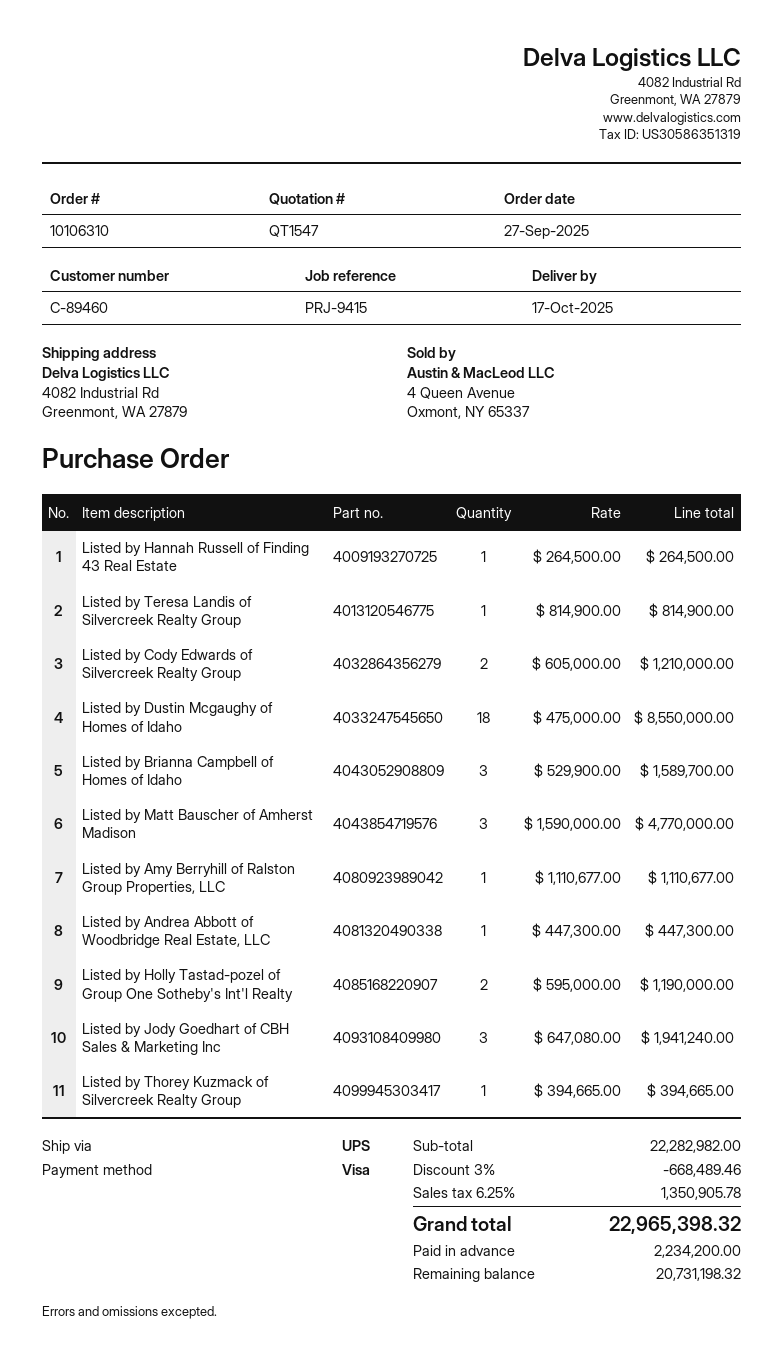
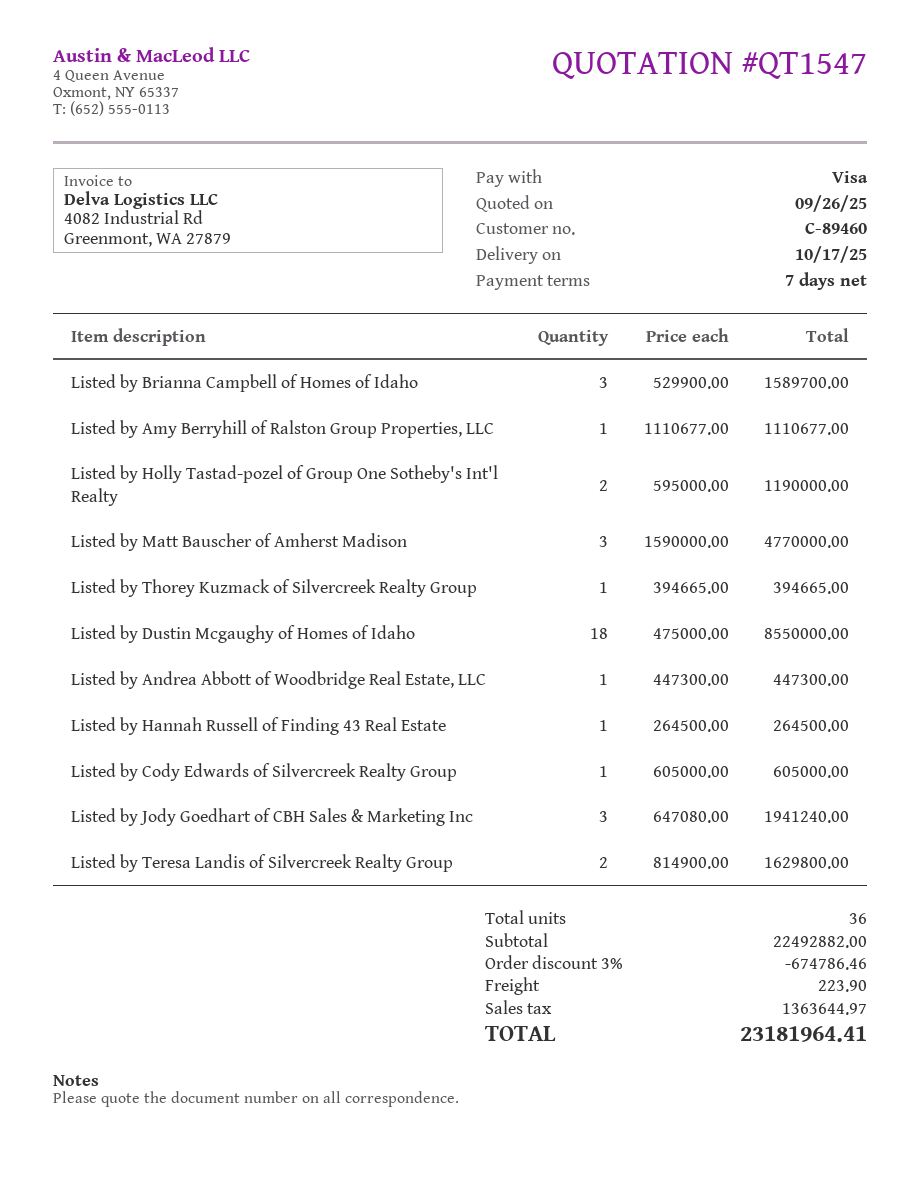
Listed by Teresa Landis of Silvercreek Realty Group: 1 x 814900.00 = 814900.00 -> 2 x 814900.00 = 1629800.00
Listed by Cody Edwards of Silvercreek Realty Group: 2 x 605000.00 = 1210000.00 -> 1 x 605000.00 = 605000.00
subtotal: 22282982.00 -> 22492882.00
discount: 3% = 668489.46 -> 3% = 674786.46
shipping: none -> 223.90
tax: 1350905.78 -> 1363644.97
total: 22965398.32 -> 23181964.41

